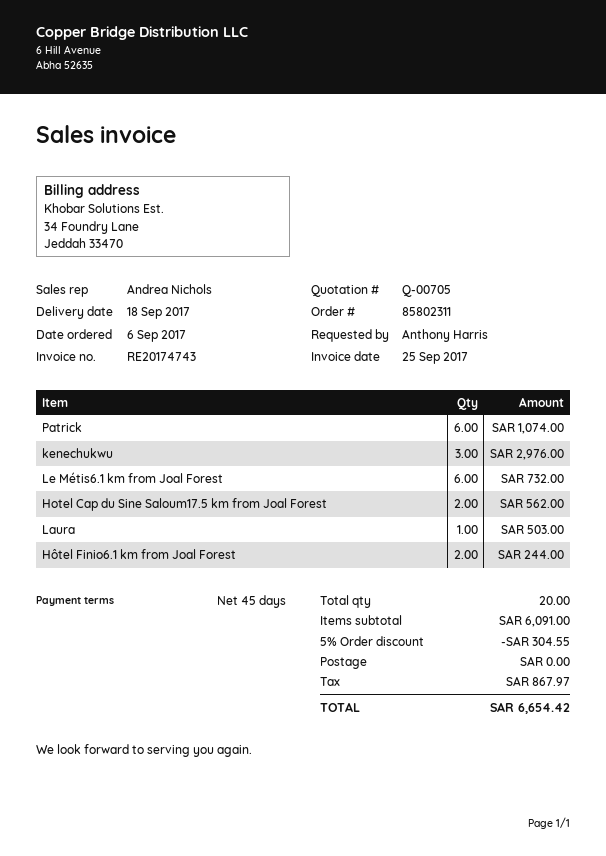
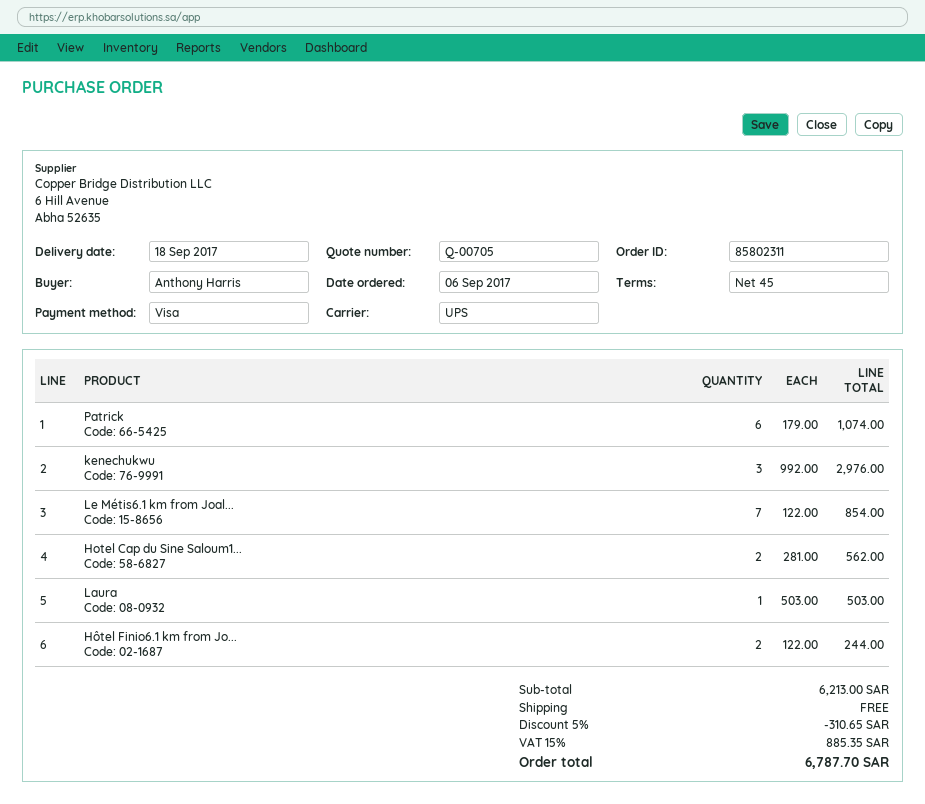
Le Métis6.1 km from Joal Forest: 6 for 732.00 -> 7 for 854.00
subtotal: 6091.00 -> 6213.00
discount: 5% = 304.55 -> 5% = 310.65
tax: 867.97 -> 885.35
total: 6654.42 -> 6787.70

